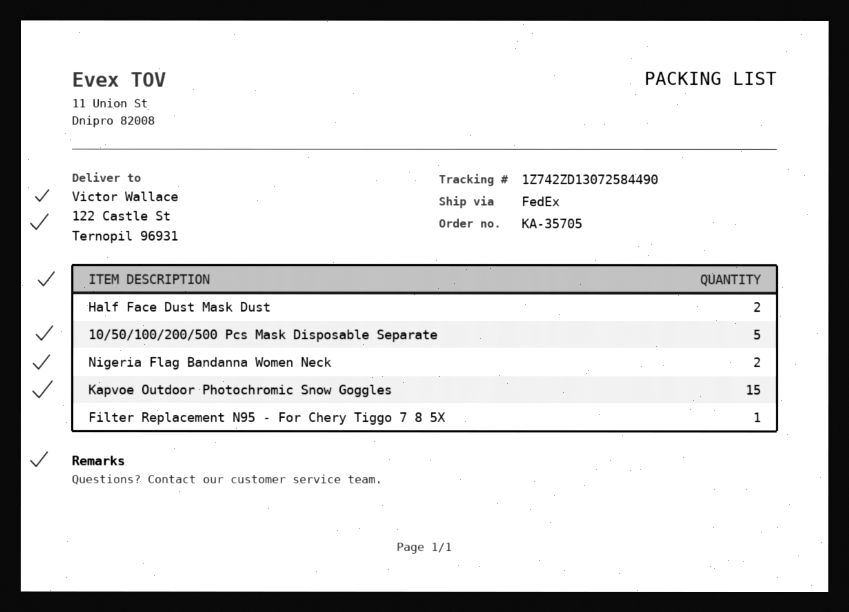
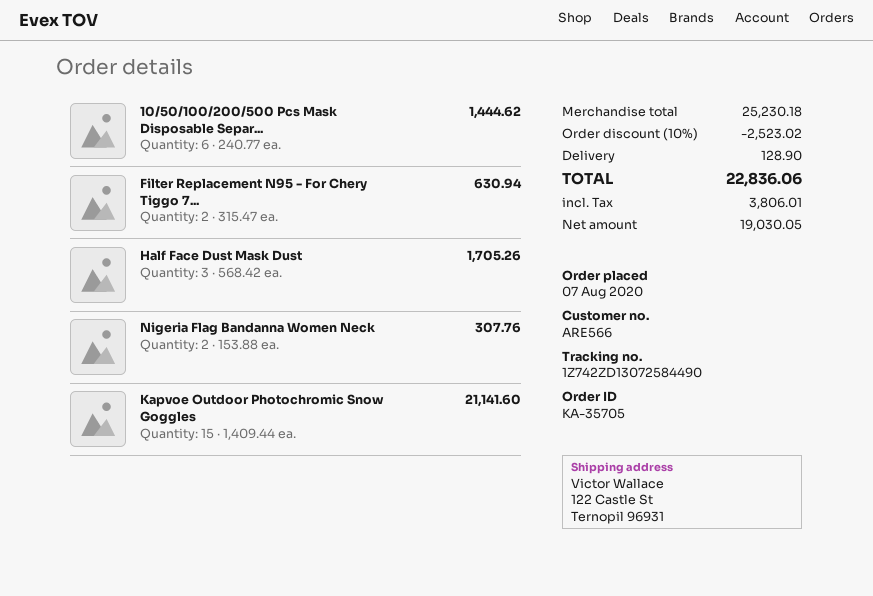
Half Face Dust Mask Dust: 2 -> 3
10/50/100/200/500 Pcs Mask Disposable Separate: 5 -> 6
Filter Replacement N95 - For Chery Tiggo 7 8 5X: 1 -> 2

